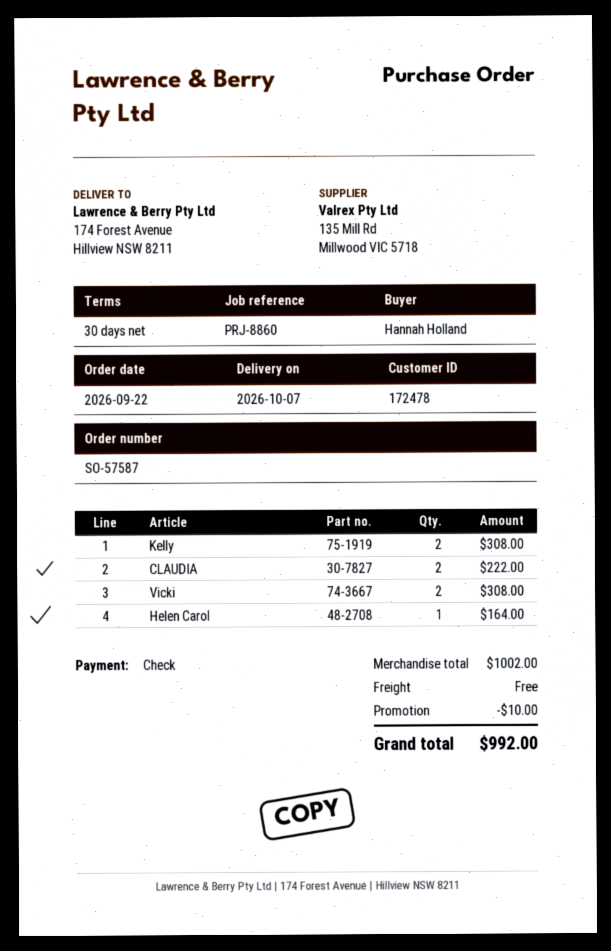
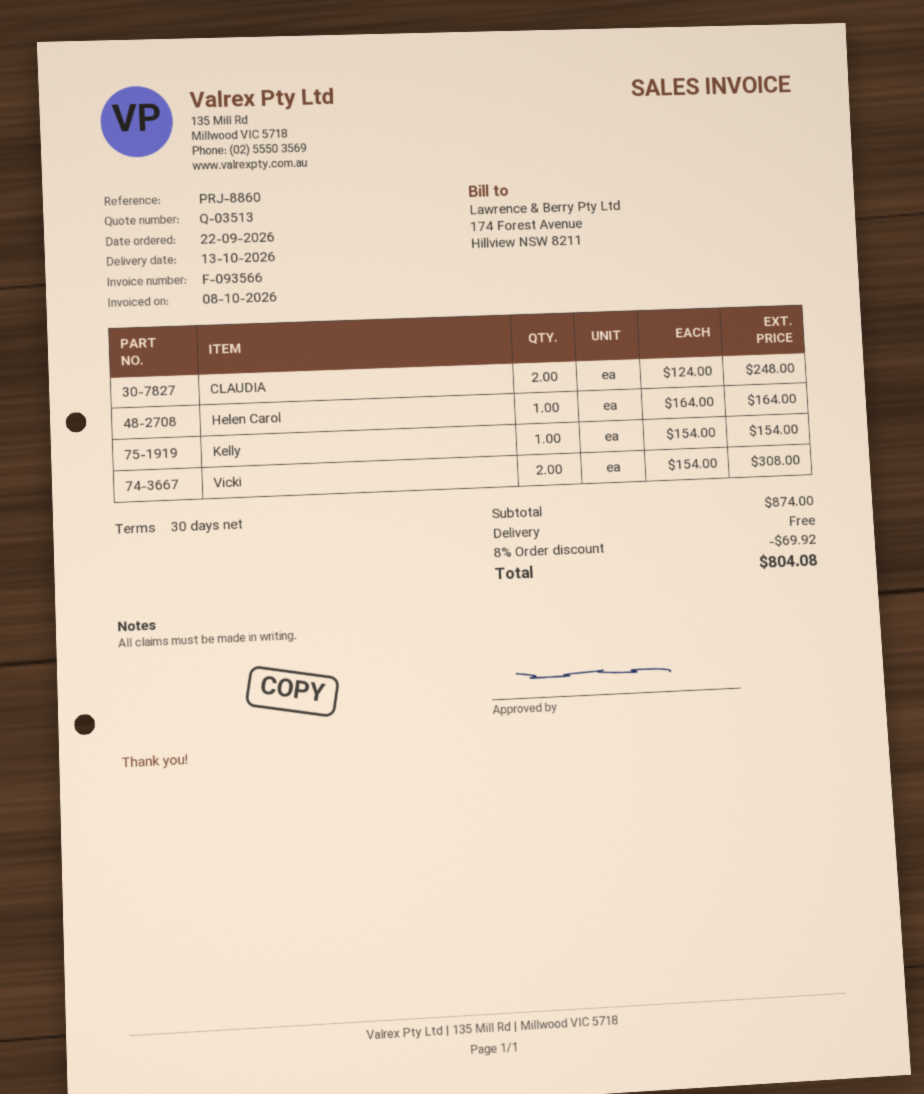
delivery date: 2026-10-07 -> 2026-10-13
Kelly: 2 for 308.00 -> 1 for 154.00
CLAUDIA: 2 for 222.00 -> 2 for 248.00
subtotal: 1002.00 -> 874.00
discount: 10.00 -> 69.92
total: 992.00 -> 804.08

